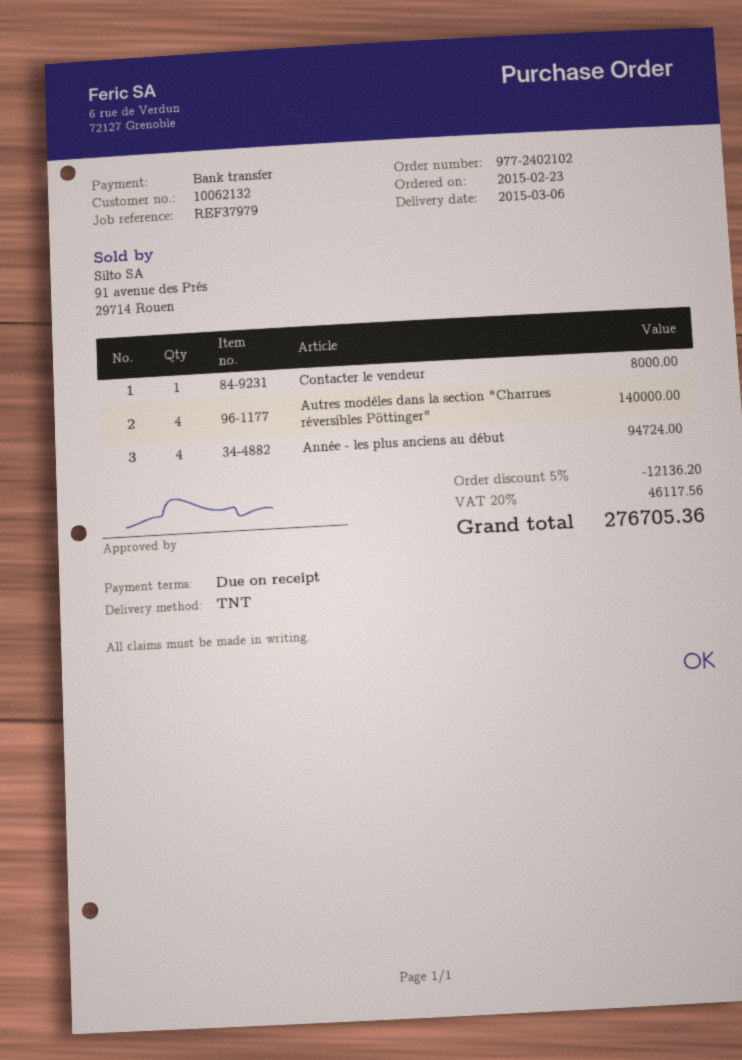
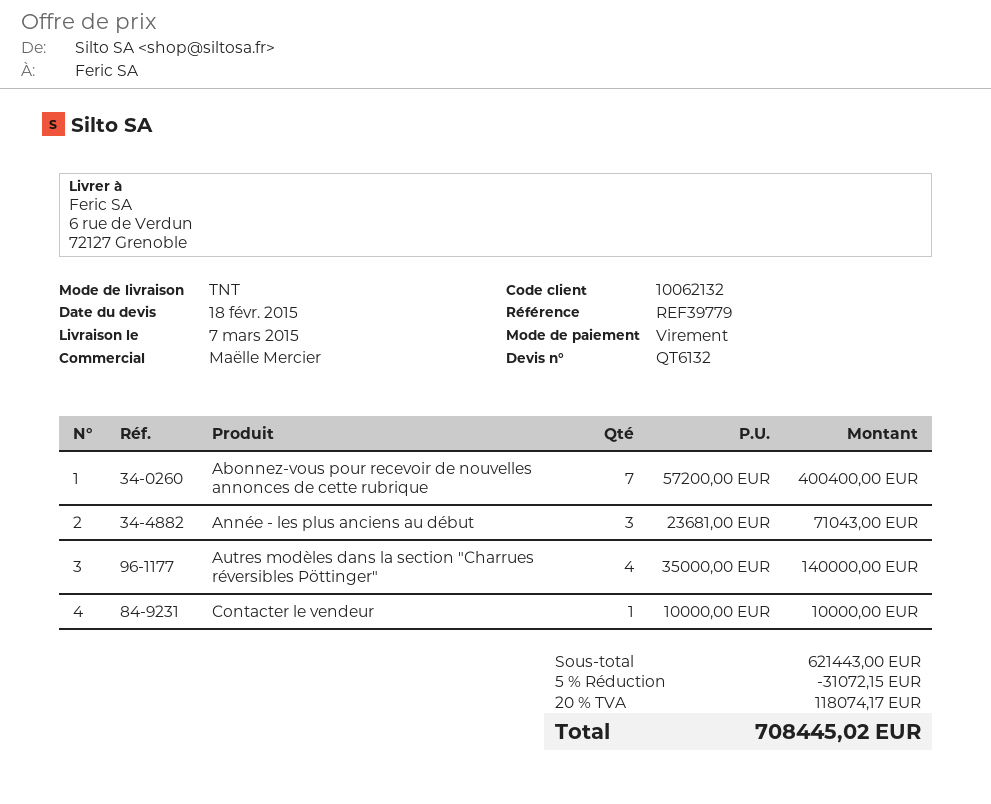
delivery date: 2015-03-06 -> 2015-03-07
reference: REF37979 -> REF39779
Contacter le vendeur: 1 for 8000.00 -> 1 for 10000.00
Année - les plus anciens au début: 4 for 94724.00 -> 3 for 71043.00
Abonnez-vous pour recevoir de nouvelles annonces de cette rubrique: none -> 7 for 400400.00
discount: 5% = 12136.20 -> 5% = 31072.15
tax: 20% = 46117.56 -> 20% = 118074.17
total: 276705.36 -> 708445.02

